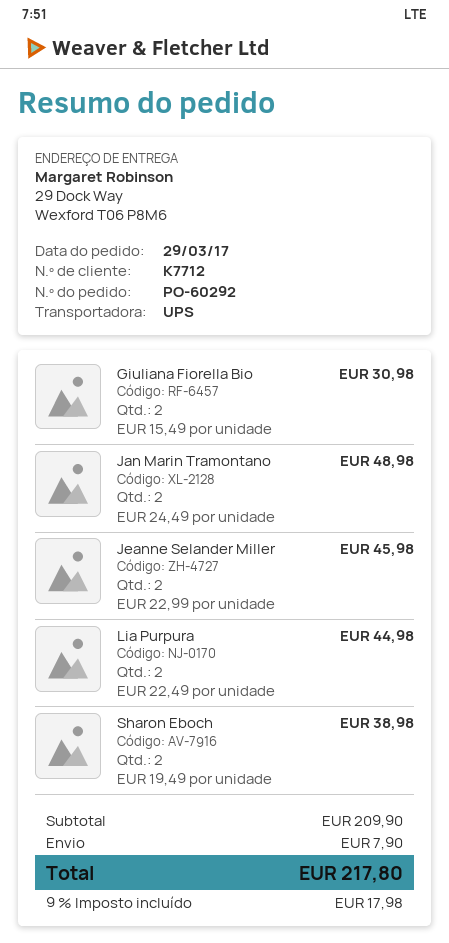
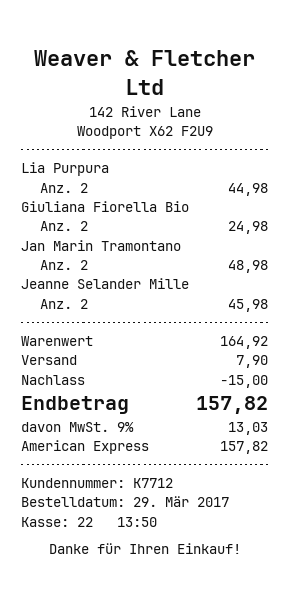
Giuliana Fiorella Bio: 2 for 30.98 -> 2 for 24.98
Sharon Eboch: 2 for 38.98 -> none
subtotal: 209.90 -> 164.92
discount: none -> 15.00
tax: 9% = 17.98 -> 9% = 13.03
total: 217.80 -> 157.82

